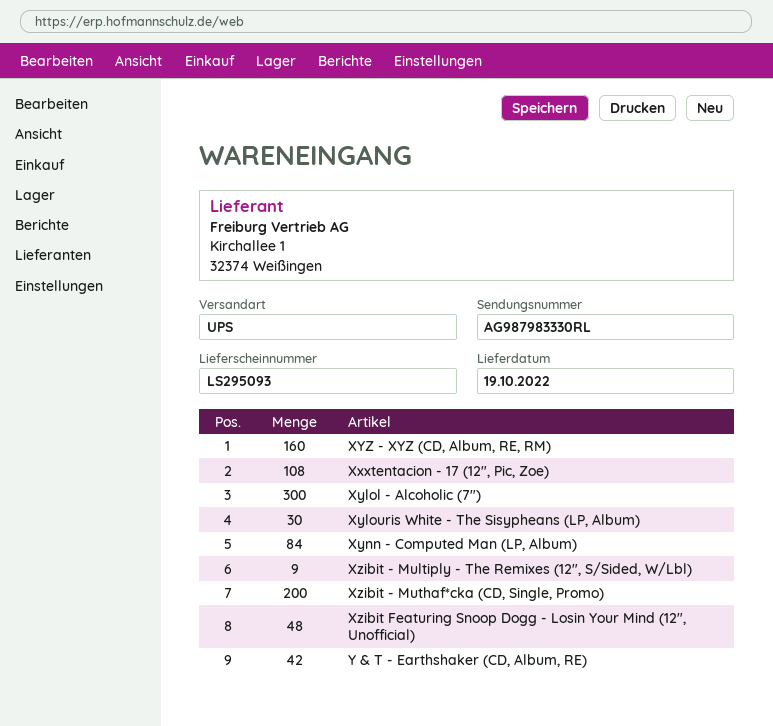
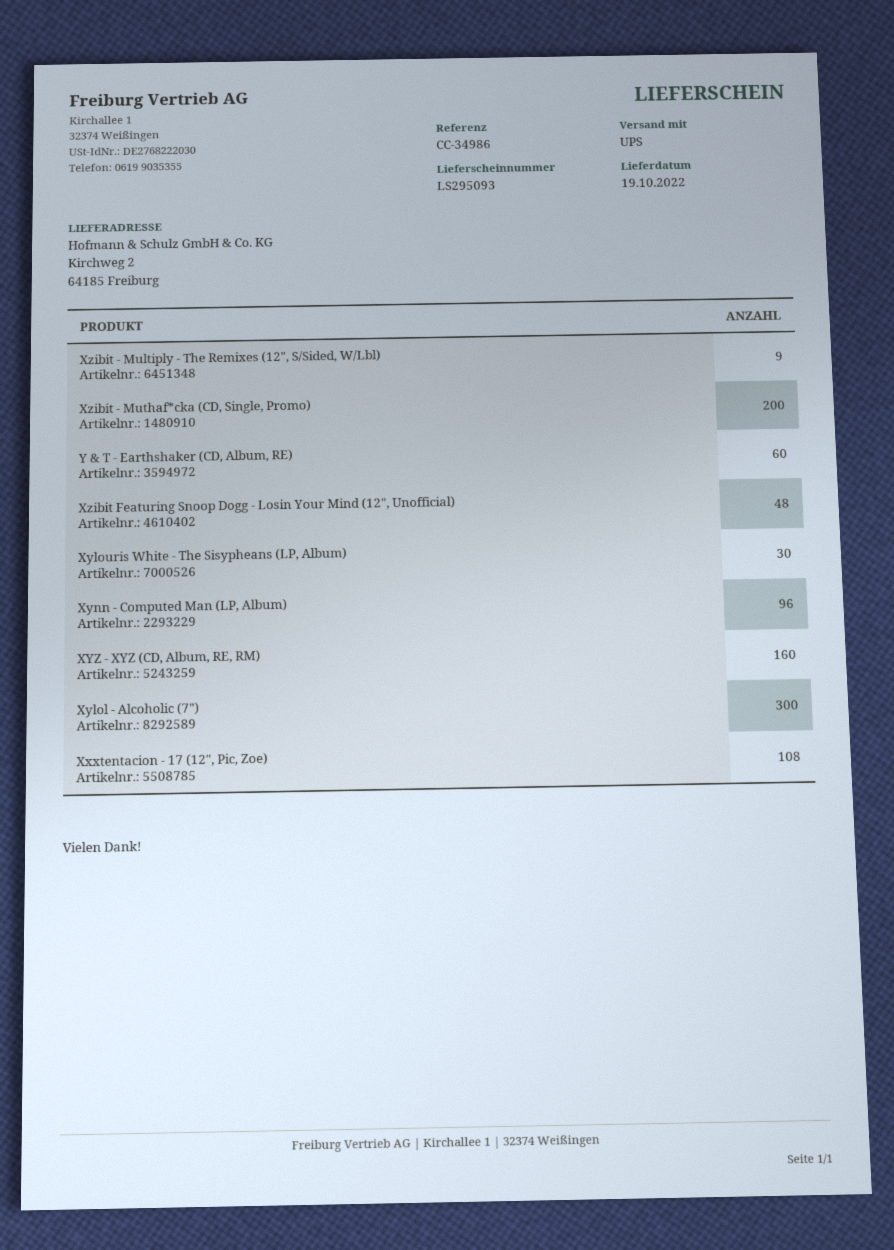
Xynn - Computed Man (LP, Album): 84 -> 96
Y & T - Earthshaker (CD, Album, RE): 42 -> 60

